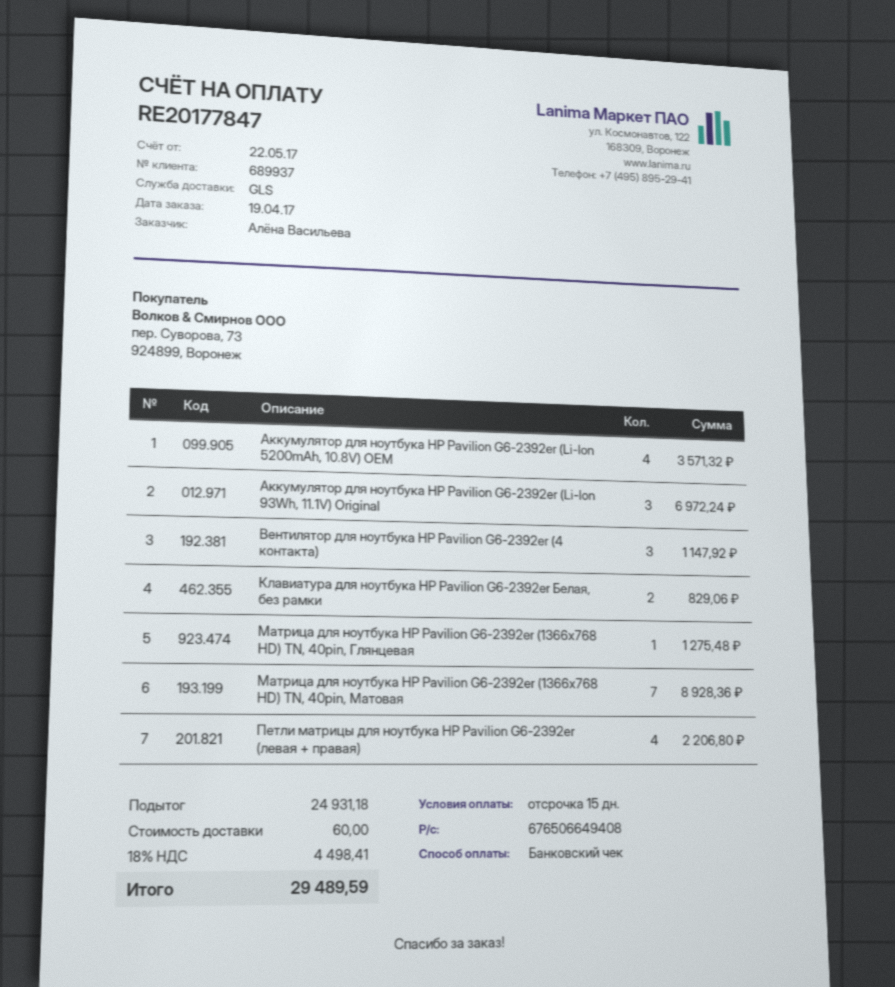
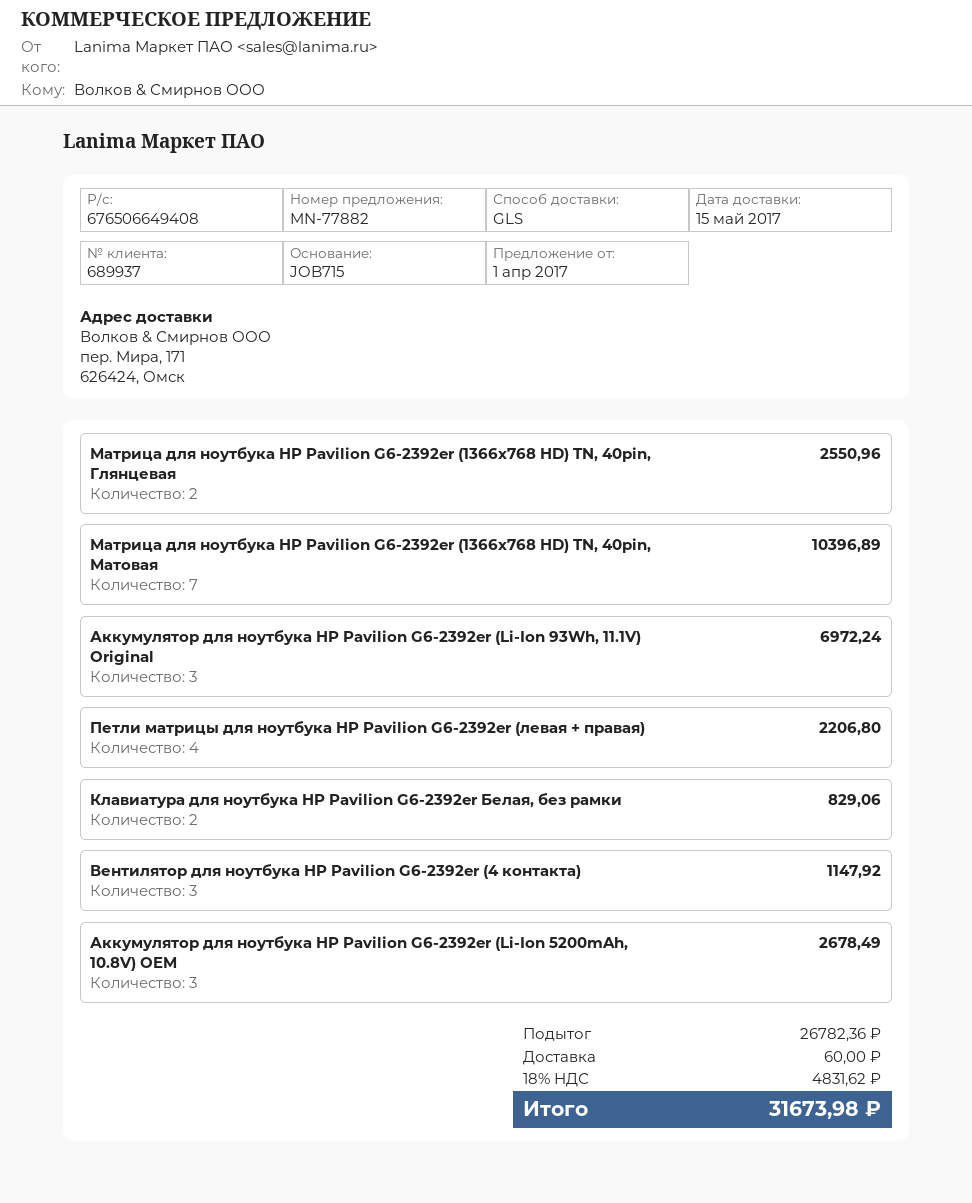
Аккумулятор для ноутбука HP Pavilion G6-2392er (Li-Ion 5200mAh, 10.8V) OEM: 4 for 3571.32 -> 3 for 2678.49
Матрица для ноутбука HP Pavilion G6-2392er (1366x768 HD) TN, 40pin, Глянцевая: 1 for 1275.48 -> 2 for 2550.96
Матрица для ноутбука HP Pavilion G6-2392er (1366x768 HD) TN, 40pin, Матовая: 7 for 8928.36 -> 7 for 10396.89
subtotal: 24931.18 -> 26782.36
tax: 18% = 4498.41 -> 18% = 4831.62
total: 29489.59 -> 31673.98

